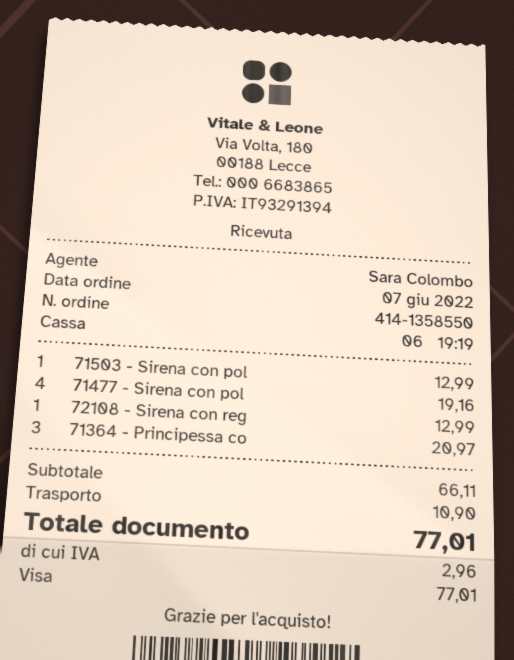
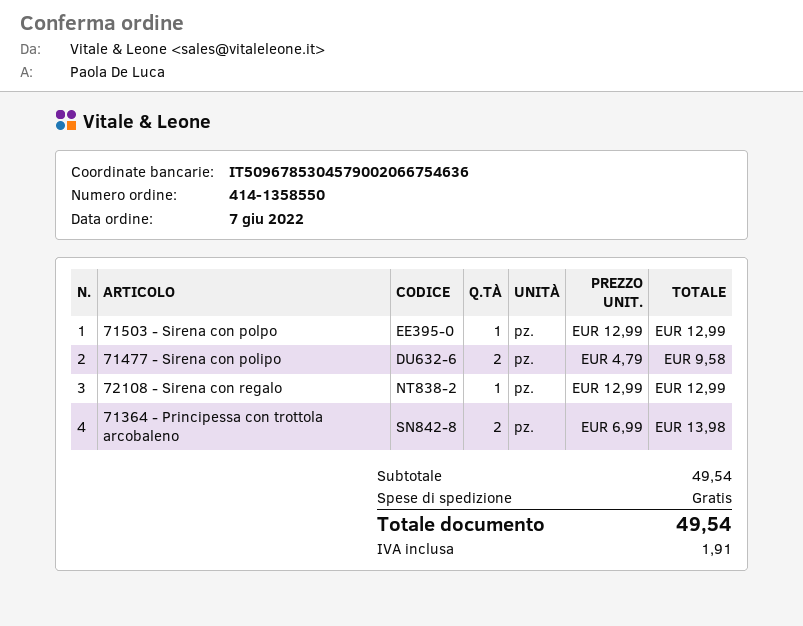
71477 - Sirena con pol: 4 for 19.16 -> 2 for 9.58
71364 - Principessa co: 3 for 20.97 -> 2 for 13.98
subtotal: 66.11 -> 49.54
shipping: 10.90 -> 0.00
tax: 2.96 -> 1.91
total: 77.01 -> 49.54

